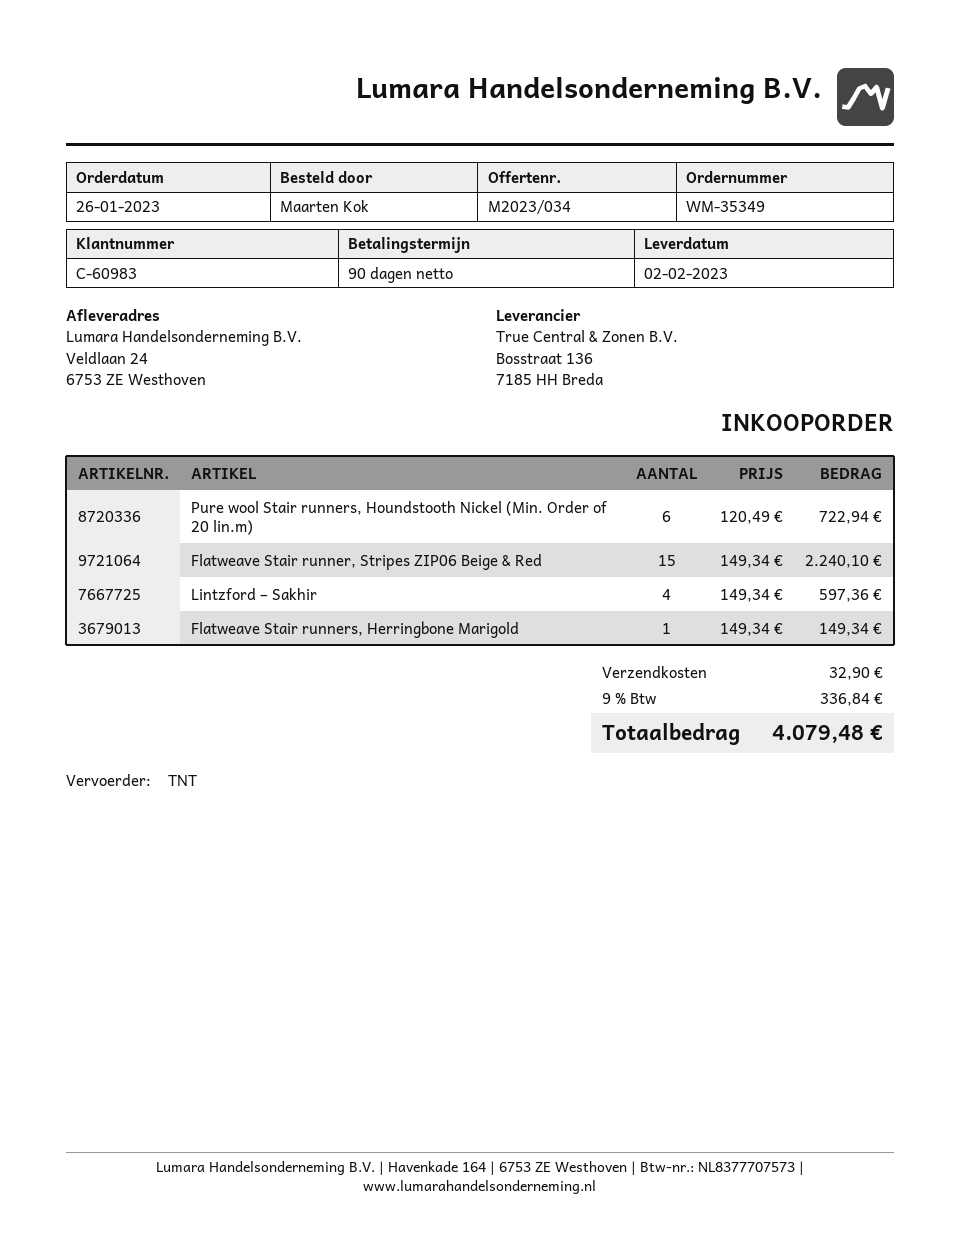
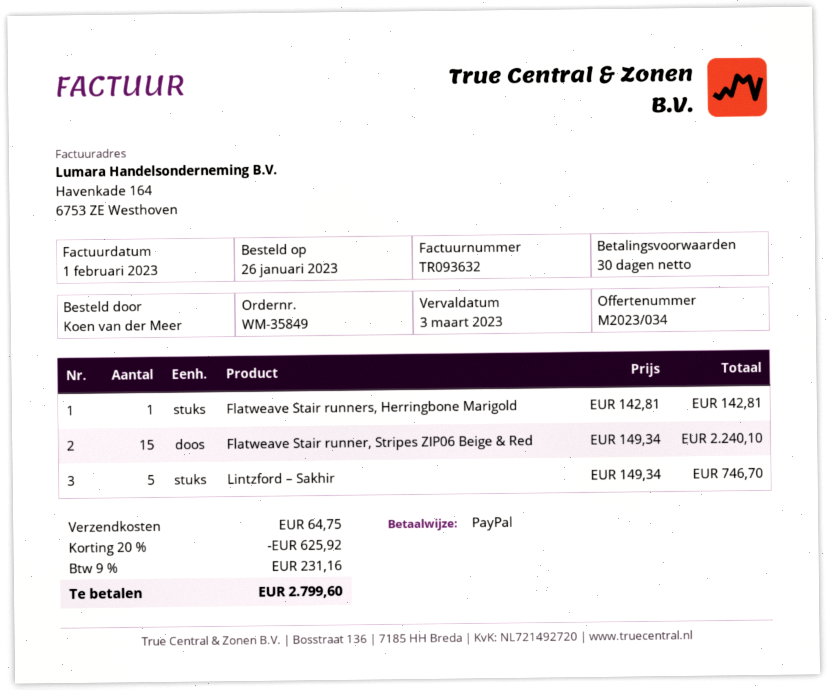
order number: WM-35349 -> WM-35849
payment terms: 90 days -> 30 days
ordered by: Maarten Kok -> Koen van der Meer
Pure wool Stair runners, Houndstooth Nickel (Min. Order of 20 lin.m): 6 x 120.49 = 722.94 -> none
Lintzford – Sakhir: 4 x 149.34 = 597.36 -> 5 x 149.34 = 746.70
Flatweave Stair runners, Herringbone Marigold: 1 x 149.34 = 149.34 -> 1 x 142.81 = 142.81
discount: none -> 20% = 625.92
shipping: 32.90 -> 64.75
tax: 9% = 336.84 -> 9% = 231.16
total: 4079.48 -> 2799.60

